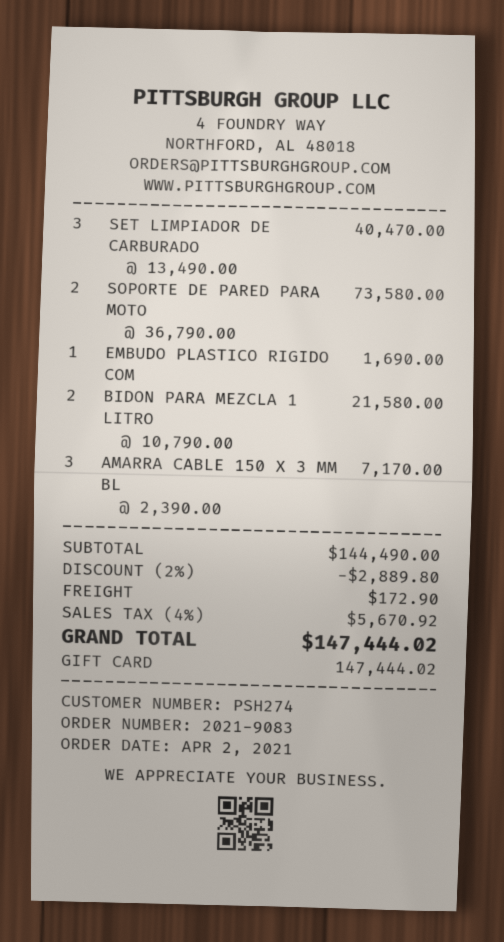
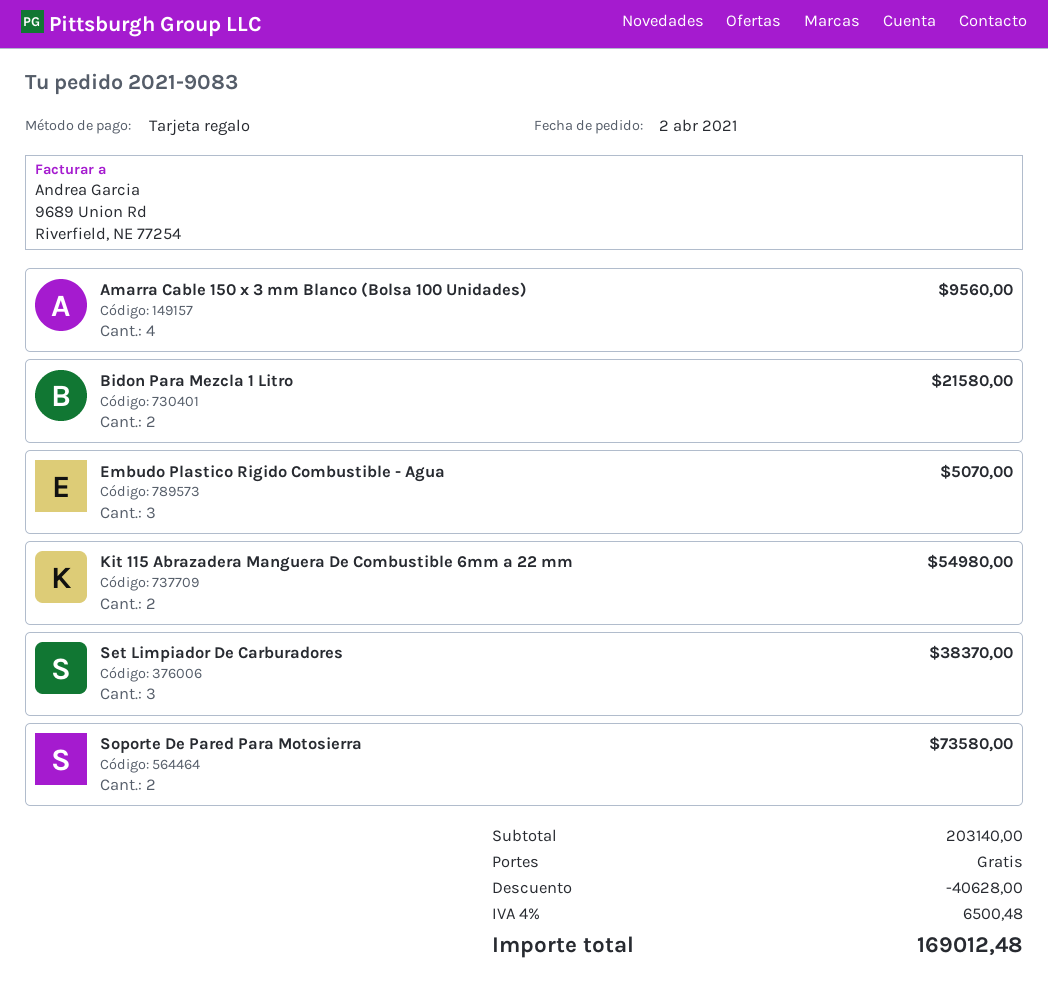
SET LIMPIADOR DE CARBURADO: 3 for 40470.00 -> 3 for 38370.00
EMBUDO PLASTICO RIGIDO COM: 1 for 1690.00 -> 3 for 5070.00
AMARRA CABLE 150 X 3 MM BL: 3 for 7170.00 -> 4 for 9560.00
Kit 115 Abrazadera Manguera De Combustible 6mm a 22 mm: none -> 2 for 54980.00
subtotal: 144490.00 -> 203140.00
discount: 2889.80 -> 40628.00
shipping: 172.90 -> 0.00
tax: 4% = 5670.92 -> 4% = 6500.48
total: 147444.02 -> 169012.48

